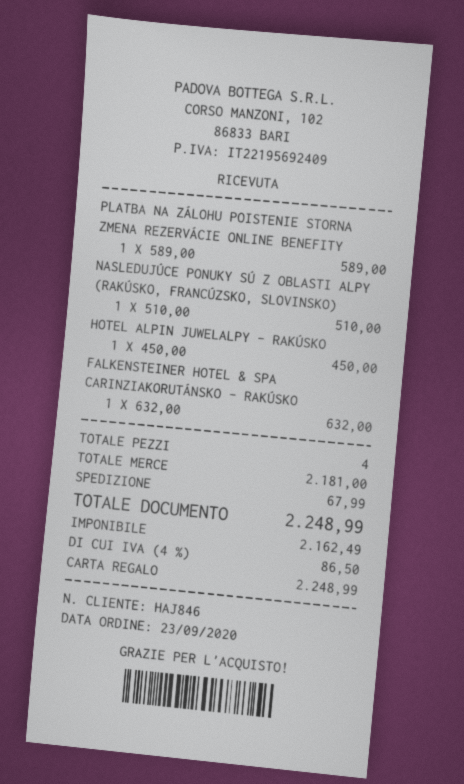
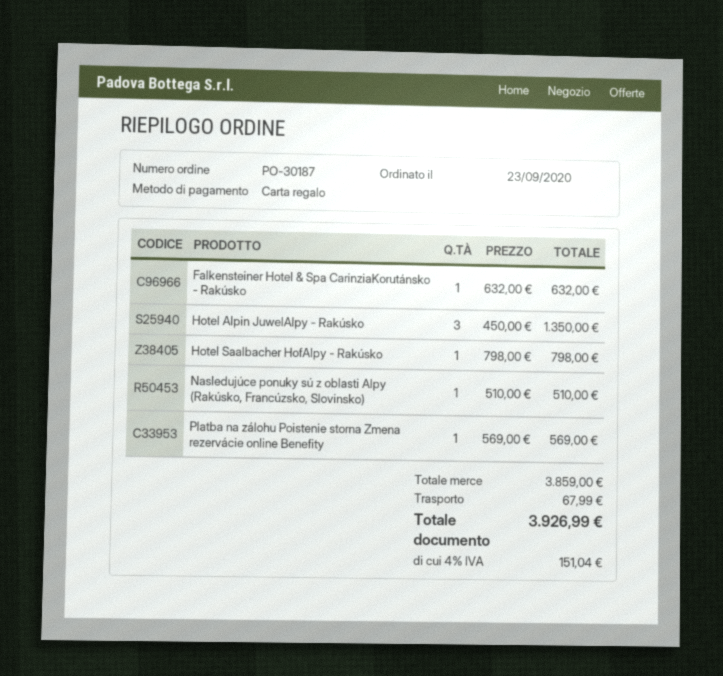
PLATBA NA ZÁLOHU POISTENIE STORNA ZMENA REZERVÁCIE ONLINE BENEFITY: 1 x 589.00 = 589.00 -> 1 x 569.00 = 569.00
HOTEL ALPIN JUWELALPY - RAKÚSKO: 1 x 450.00 = 450.00 -> 3 x 450.00 = 1350.00
Hotel Saalbacher HofAlpy - Rakúsko: none -> 1 x 798.00 = 798.00
subtotal: 2181.00 -> 3859.00
tax: 4% = 86.50 -> 4% = 151.04
total: 2248.99 -> 3926.99

